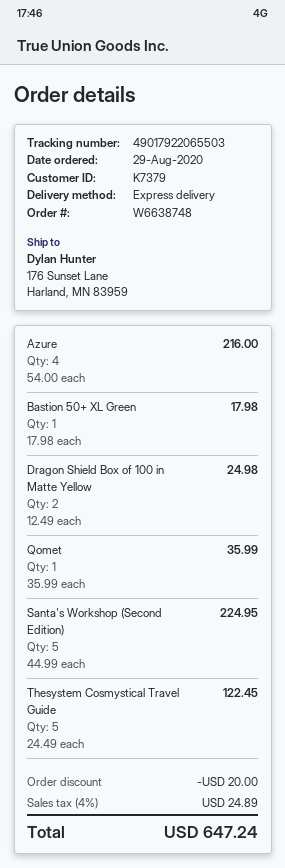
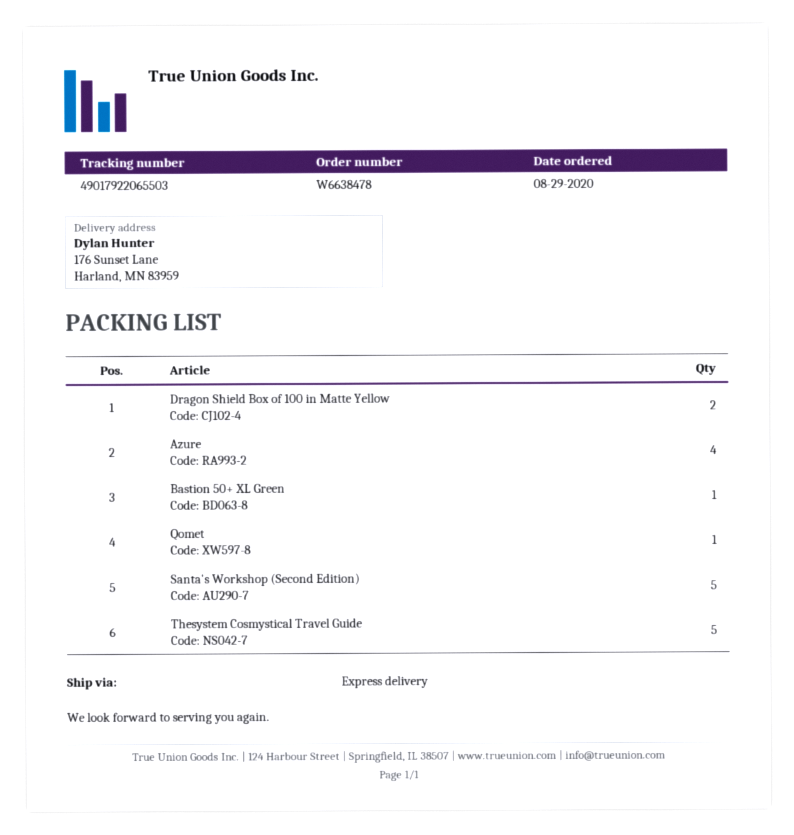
order number: W6638748 -> W6638478

